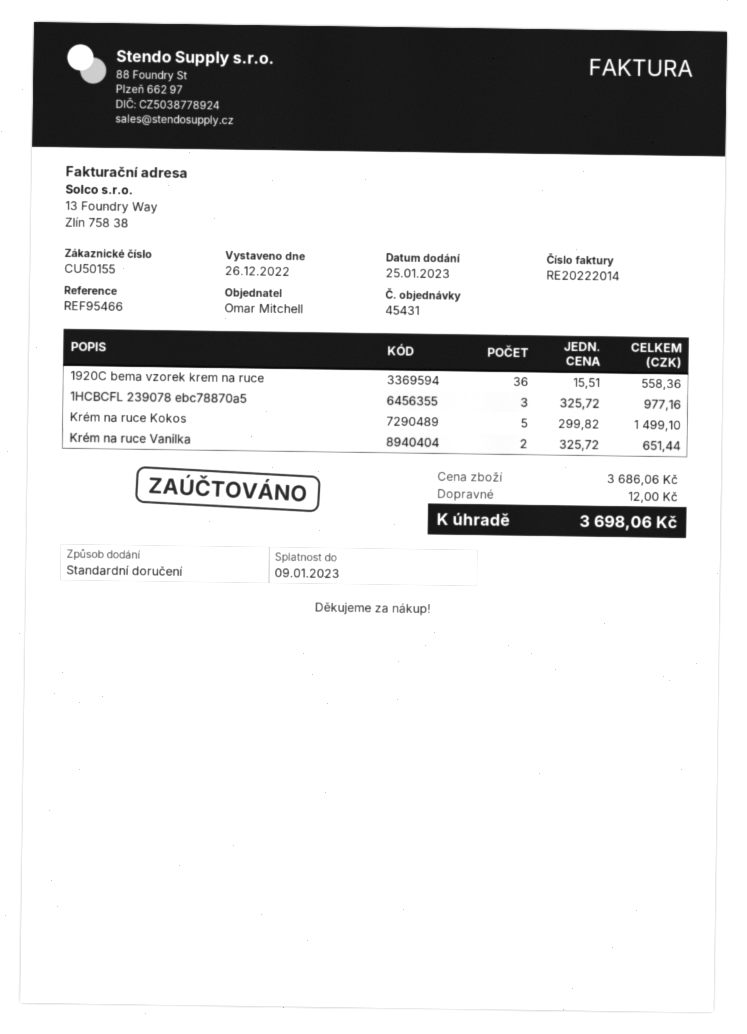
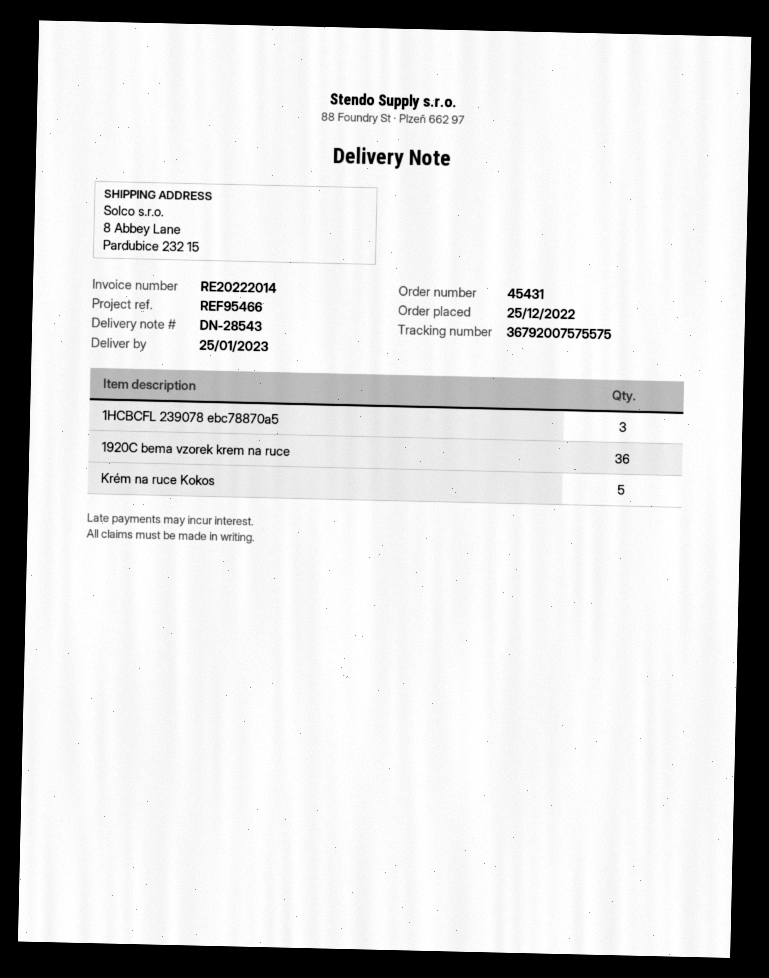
Krém na ruce Vanilka: 2 -> none

